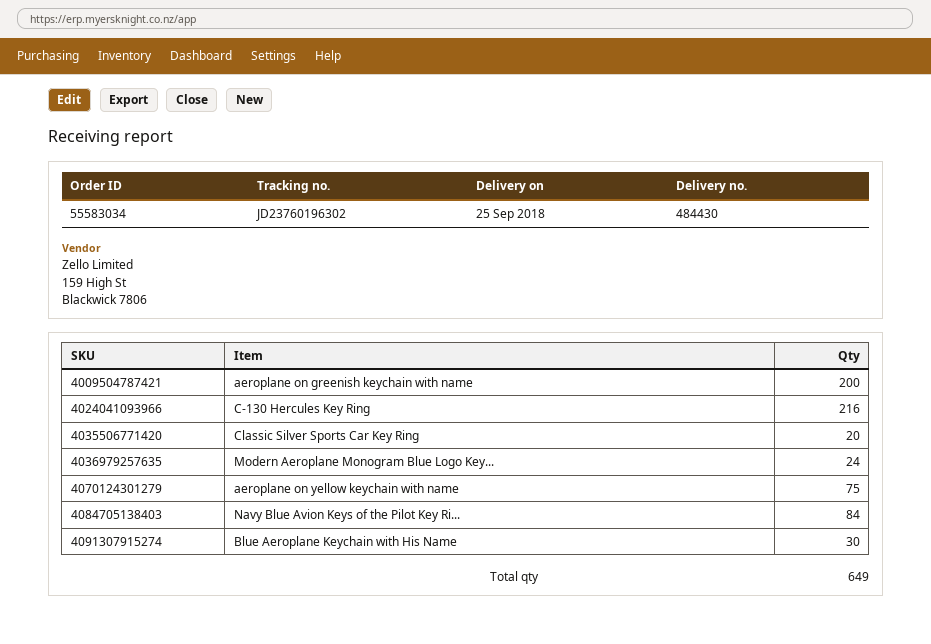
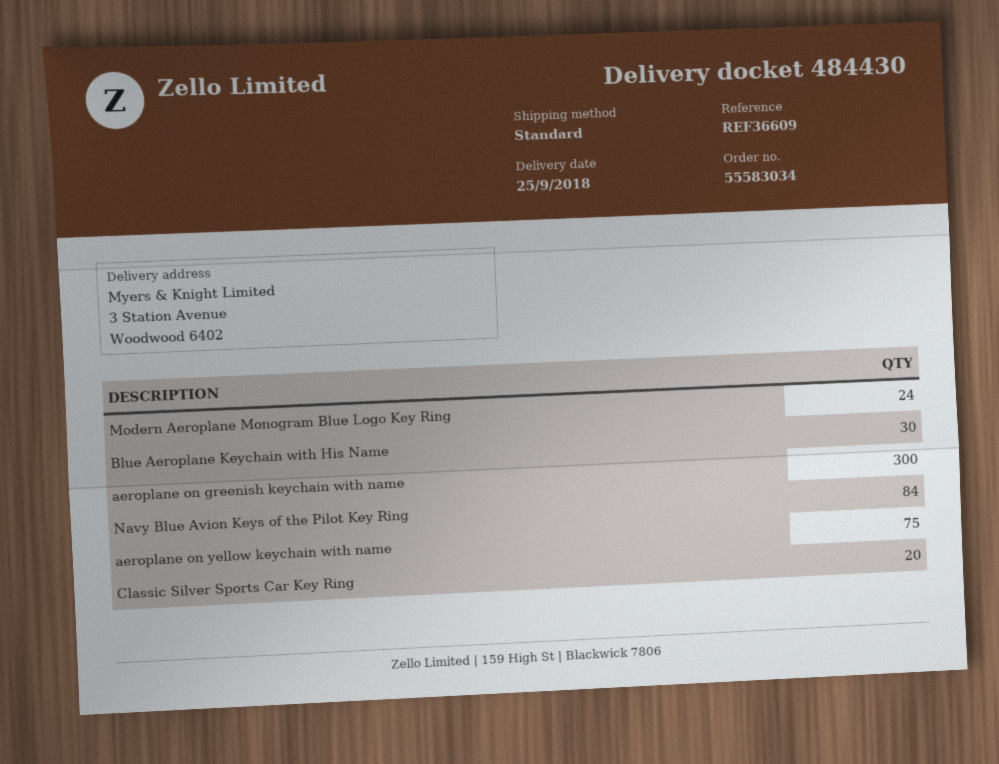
aeroplane on greenish keychain with name: 200 -> 300
C-130 Hercules Key Ring: 216 -> none

